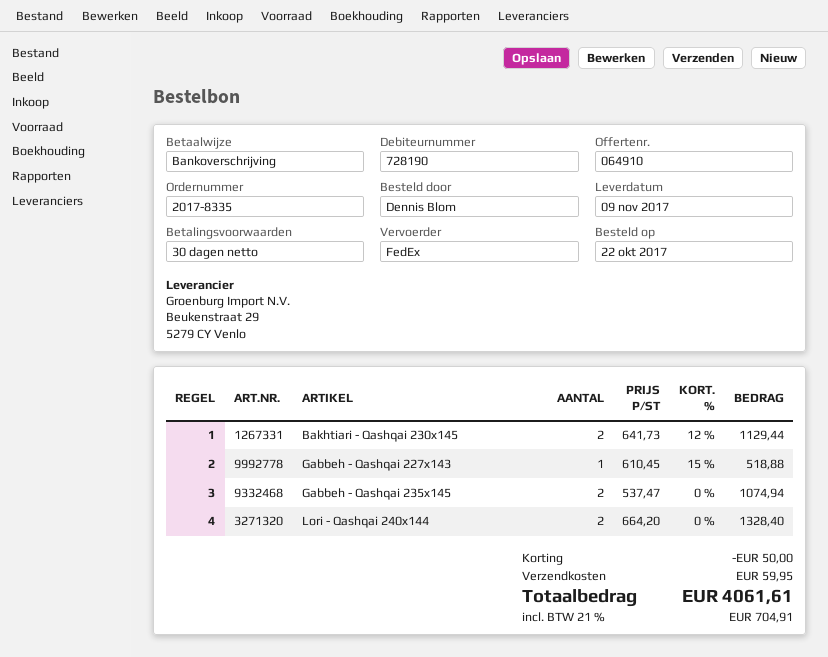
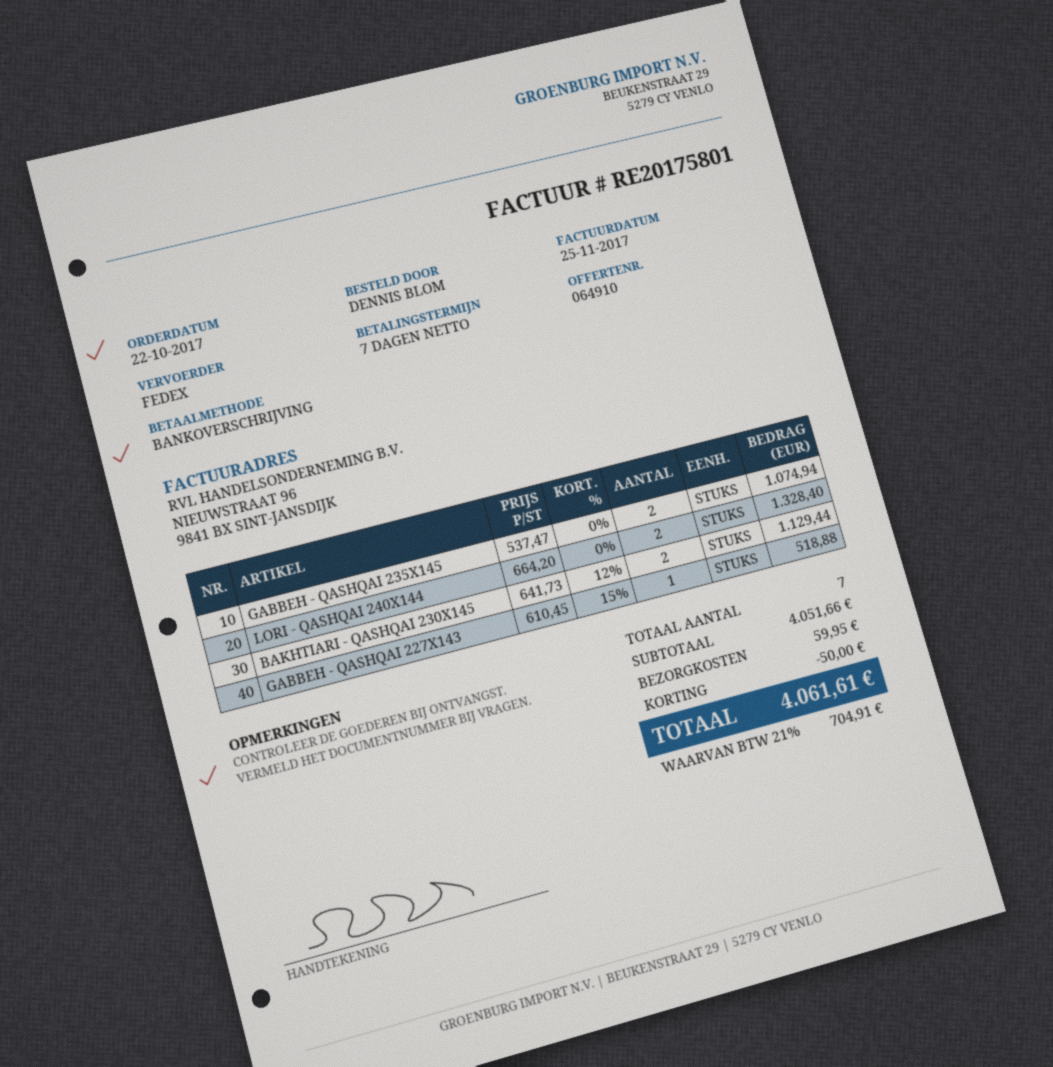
payment terms: 30 days -> 7 days

